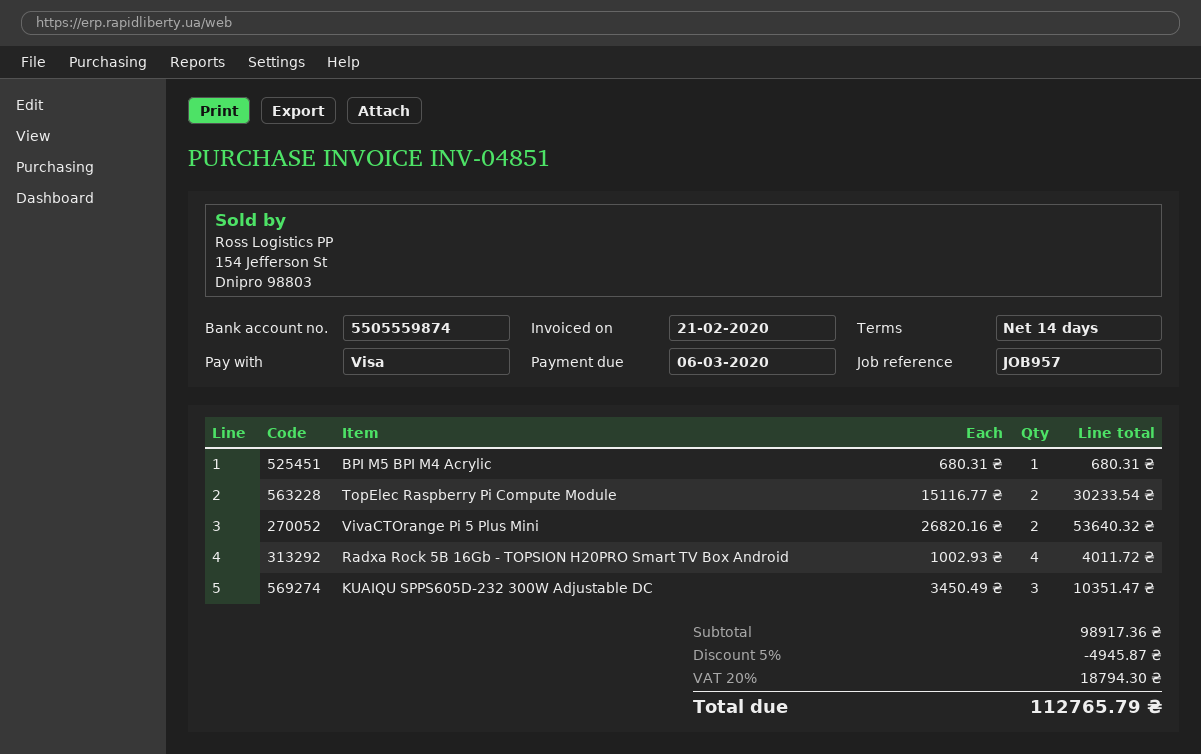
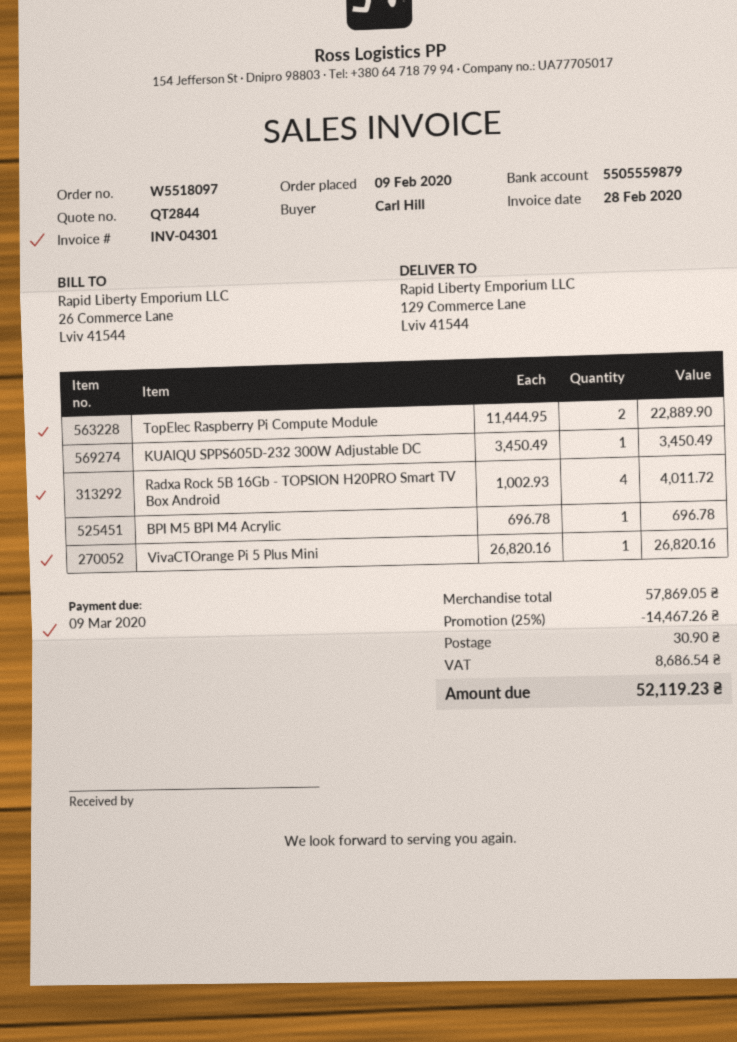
invoice number: INV-04851 -> INV-04301
invoice date: 2020-02-21 -> 2020-02-28
due date: 2020-03-06 -> 2020-03-09
bank account: 5505559874 -> 5505559879
BPI M5 BPI M4 Acrylic: 1 x 680.31 = 680.31 -> 1 x 696.78 = 696.78
TopElec Raspberry Pi Compute Module: 2 x 15116.77 = 30233.54 -> 2 x 11444.95 = 22889.90
VivaCTOrange Pi 5 Plus Mini: 2 x 26820.16 = 53640.32 -> 1 x 26820.16 = 26820.16
KUAIQU SPPS605D-232 300W Adjustable DC: 3 x 3450.49 = 10351.47 -> 1 x 3450.49 = 3450.49
subtotal: 98917.36 -> 57869.05
discount: 5% = 4945.87 -> 25% = 14467.26
shipping: none -> 30.90
tax: 18794.30 -> 8686.54
total: 112765.79 -> 52119.23

